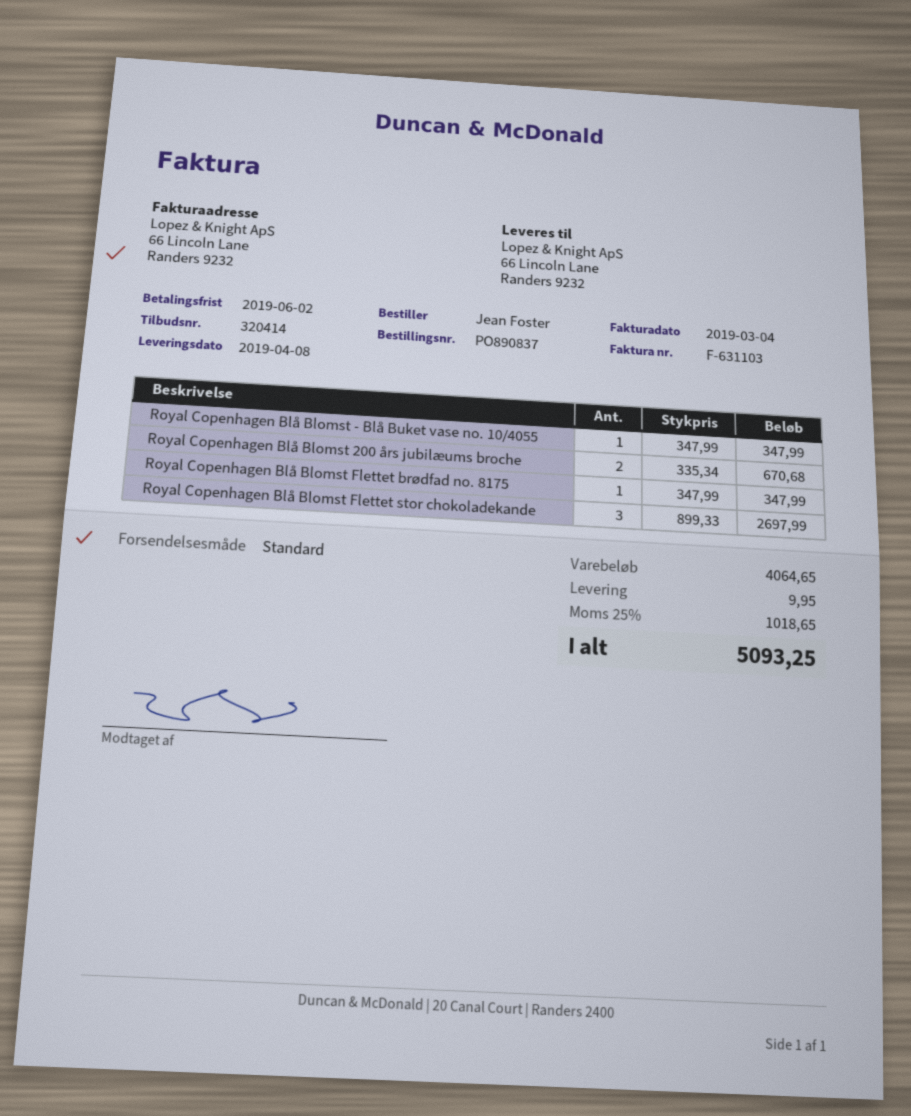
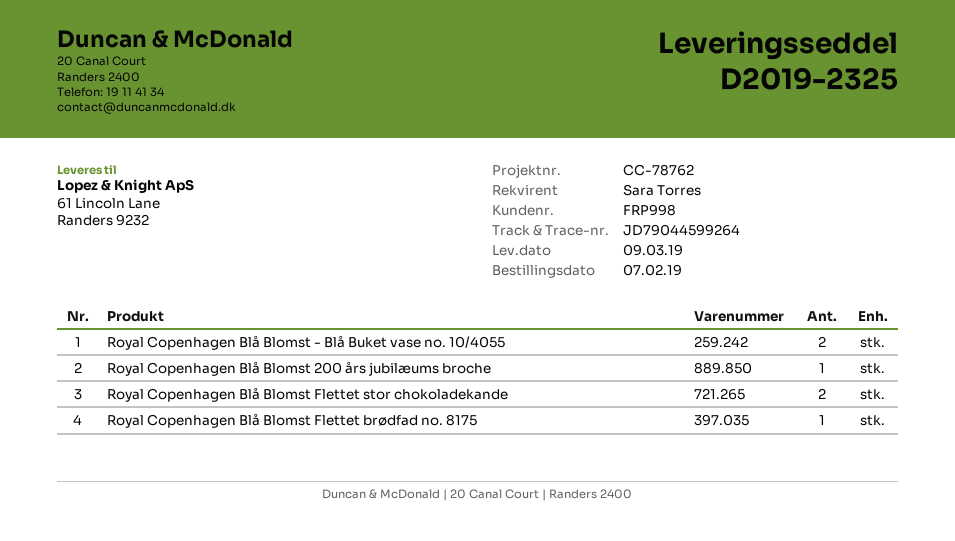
delivery date: 2019-04-08 -> 2019-03-09
ordered by: Jean Foster -> Sara Torres
ship to: 66 Lincoln Lane, Randers 9232 -> 61 Lincoln Lane, Randers 9232
Royal Copenhagen Blå Blomst - Blå Buket vase no. 10/4055: 1 -> 2
Royal Copenhagen Blå Blomst 200 års jubilæums broche: 2 -> 1
Royal Copenhagen Blå Blomst Flettet stor chokoladekande: 3 -> 2

